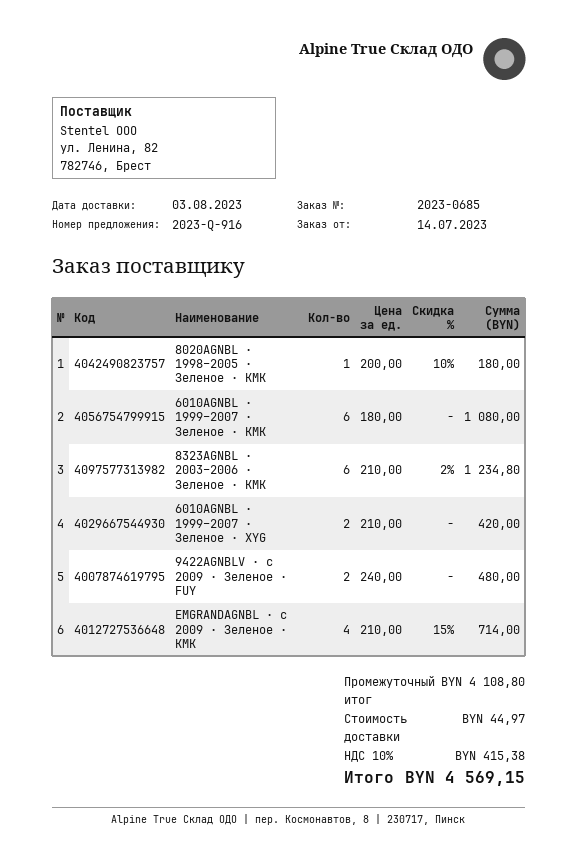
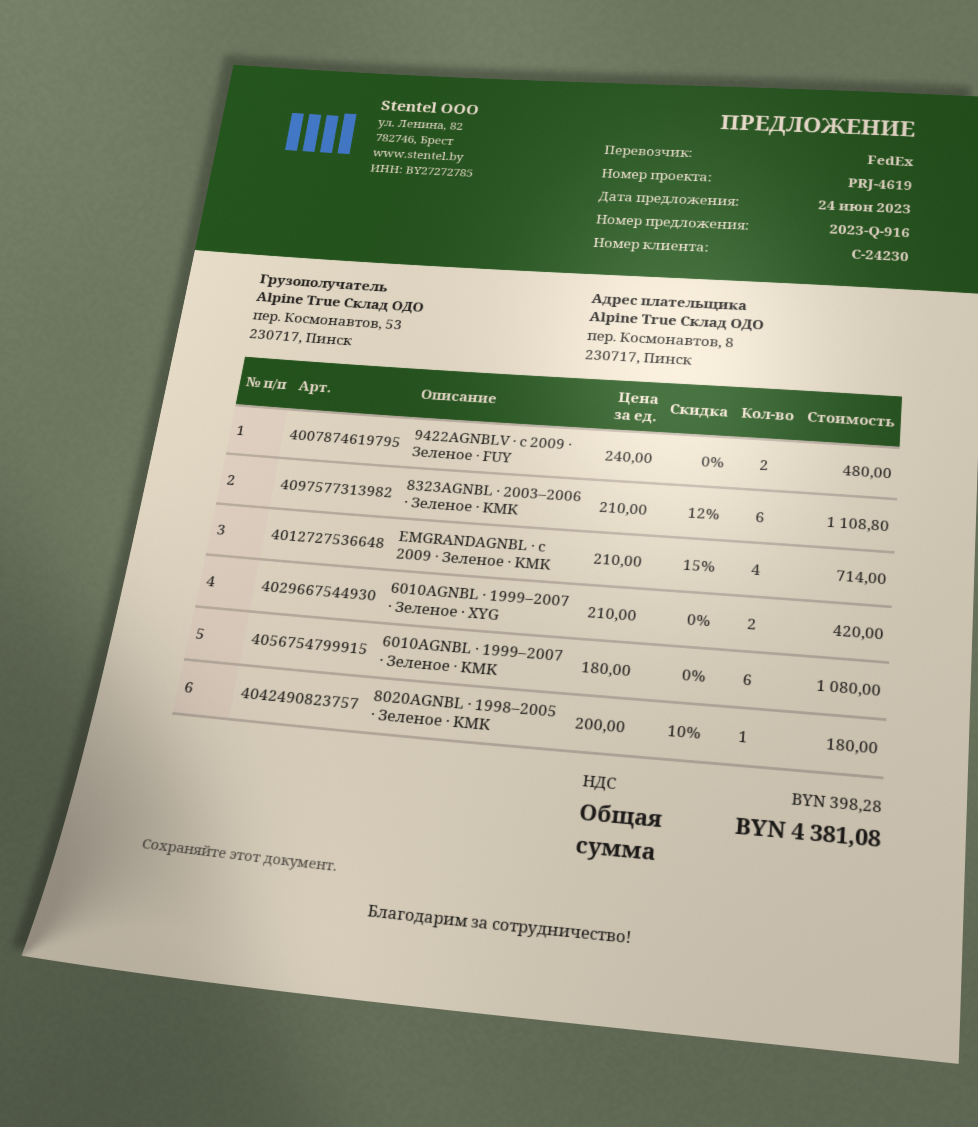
8323AGNBL · 2003–2006 · Зеленое · KMK: 6 x 210.00 - 2% = 1234.80 -> 6 x 210.00 - 12% = 1108.80
shipping: 44.97 -> none
tax: 415.38 -> 398.28
total: 4569.15 -> 4381.08

